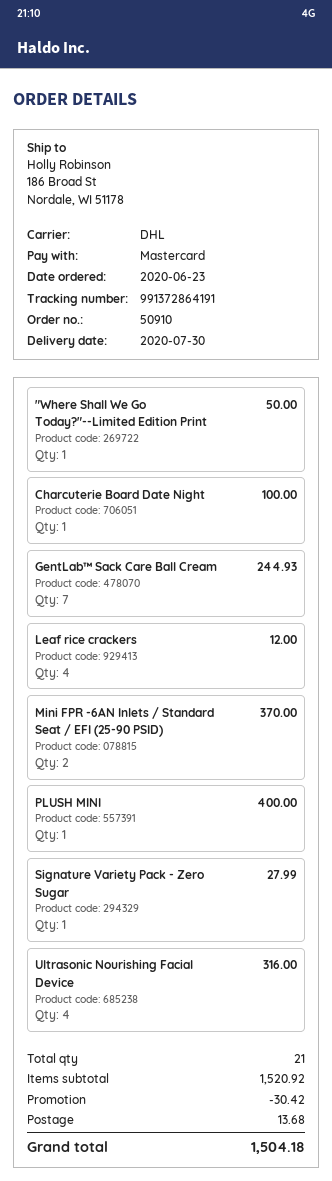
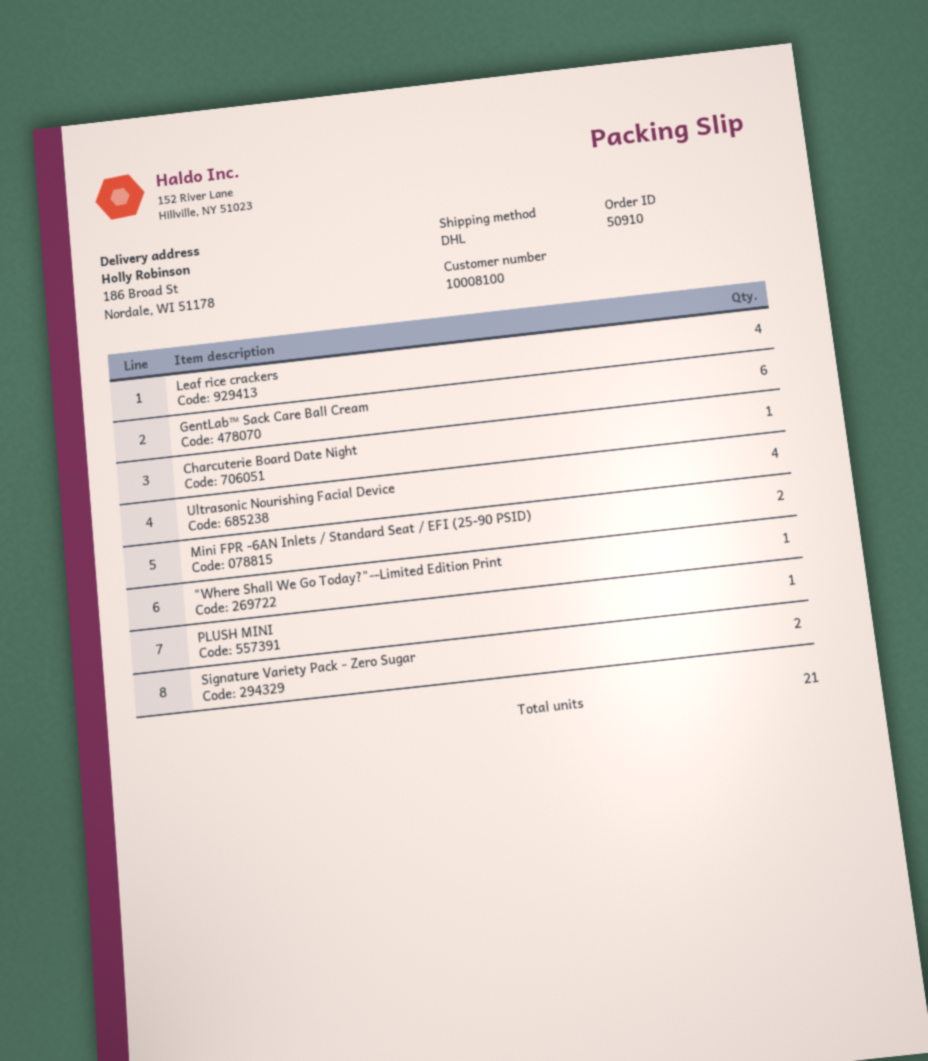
GentLab™ Sack Care Ball Cream: 7 -> 6
Signature Variety Pack - Zero Sugar: 1 -> 2

